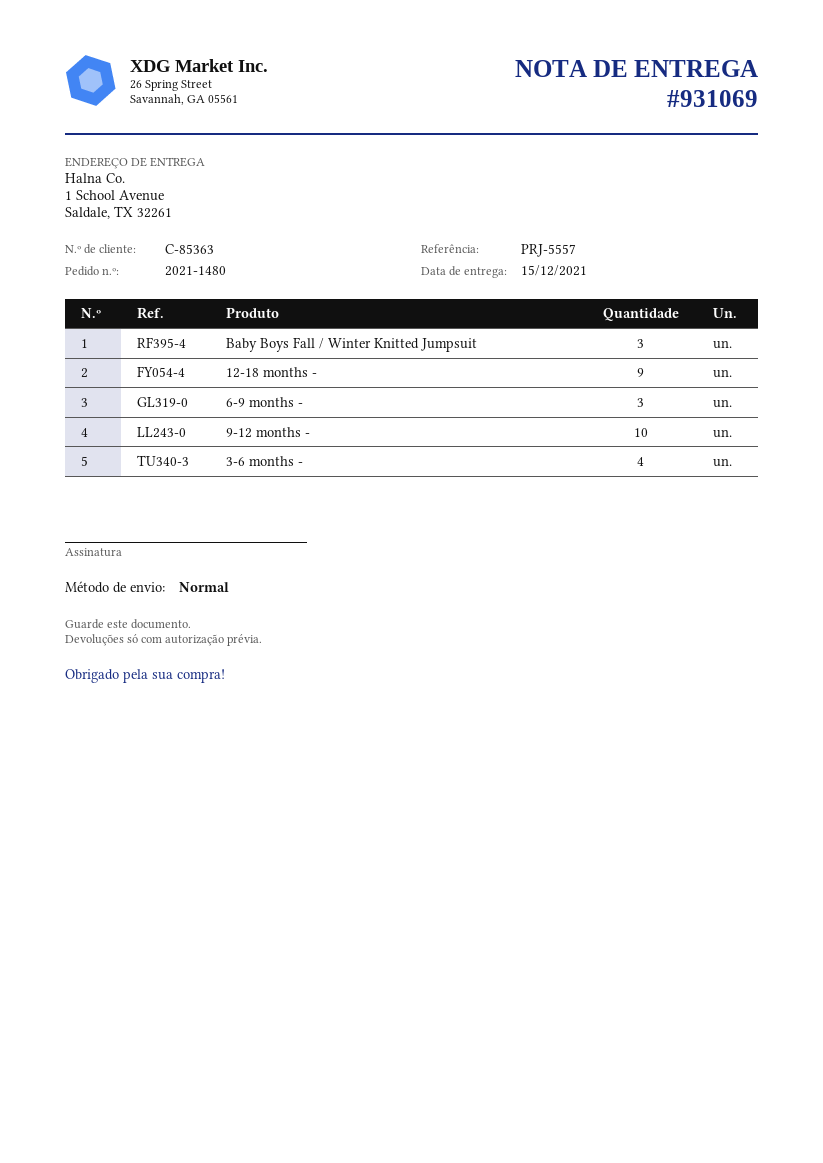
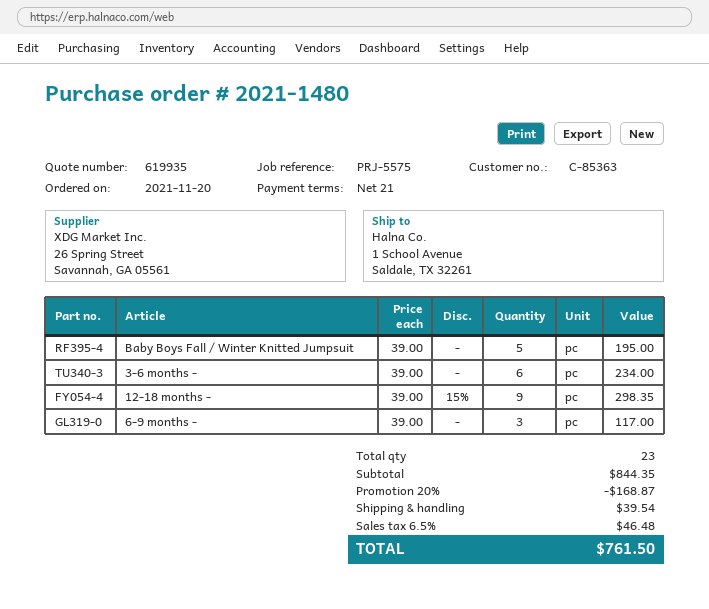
reference: PRJ-5557 -> PRJ-5575
Baby Boys Fall / Winter Knitted Jumpsuit: 3 -> 5
9-12 months -: 10 -> none
3-6 months -: 4 -> 6

